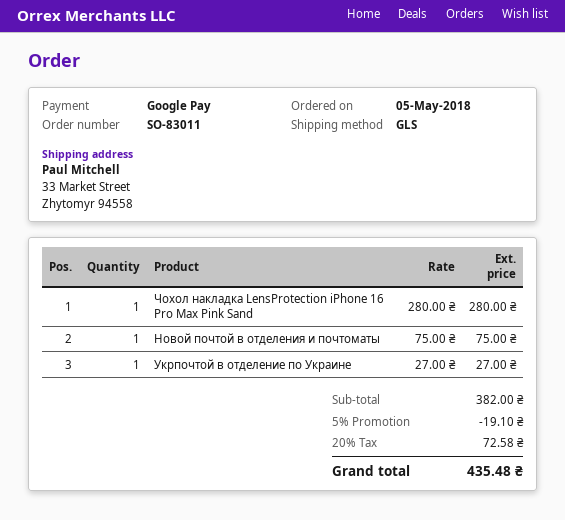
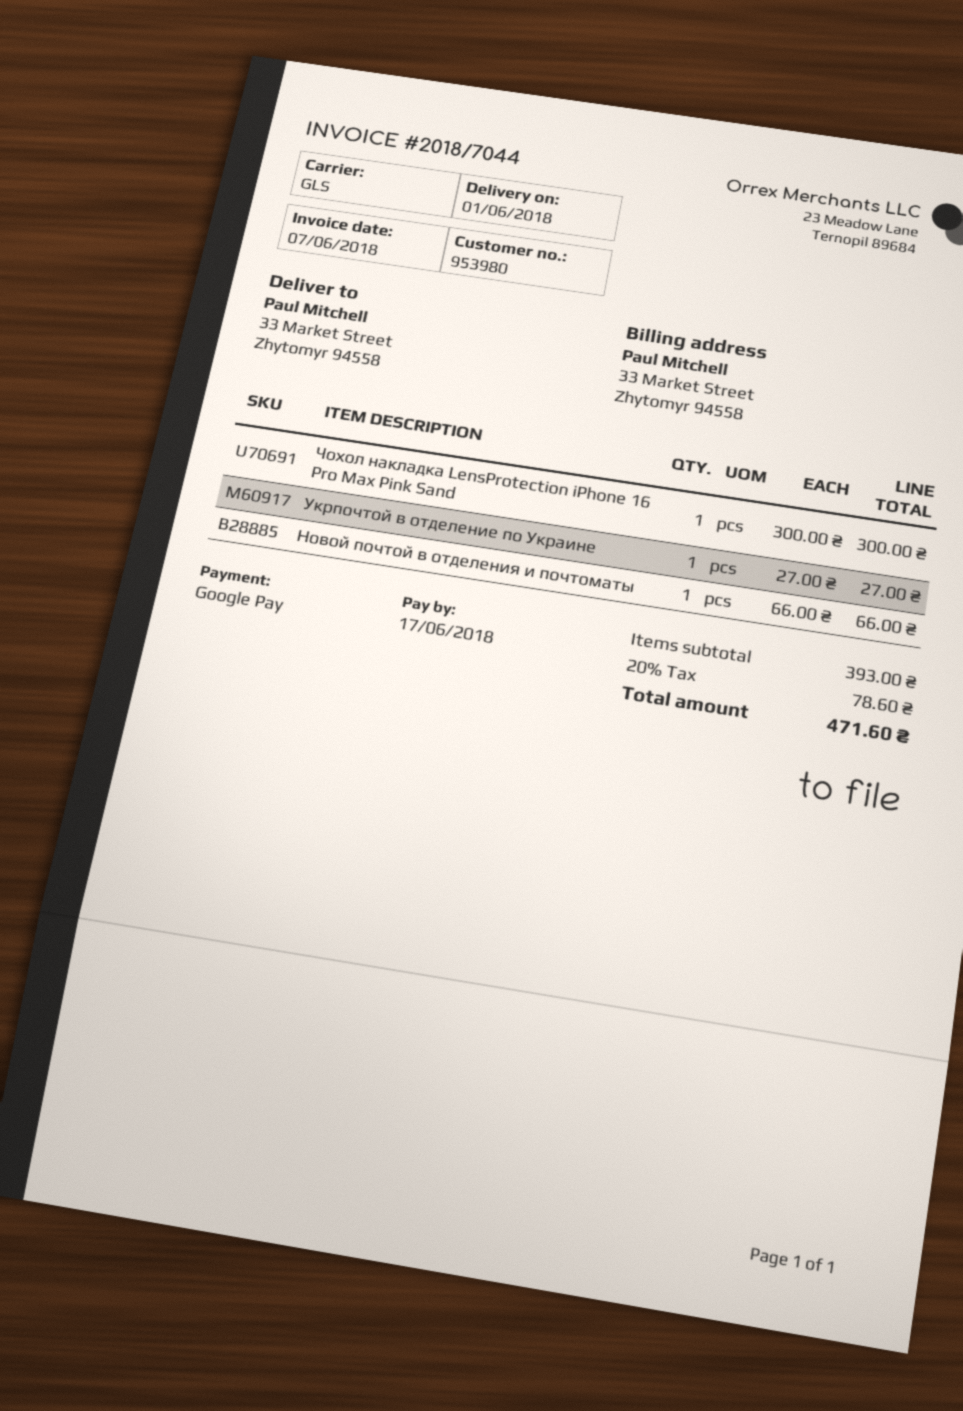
Чохол накладка LensProtection iPhone 16 Pro Max Pink Sand: 1 x 280.00 = 280.00 -> 1 x 300.00 = 300.00
Новой почтой в отделения и почтоматы: 1 x 75.00 = 75.00 -> 1 x 66.00 = 66.00
subtotal: 382.00 -> 393.00
discount: 5% = 19.10 -> none
tax: 20% = 72.58 -> 20% = 78.60
total: 435.48 -> 471.60

